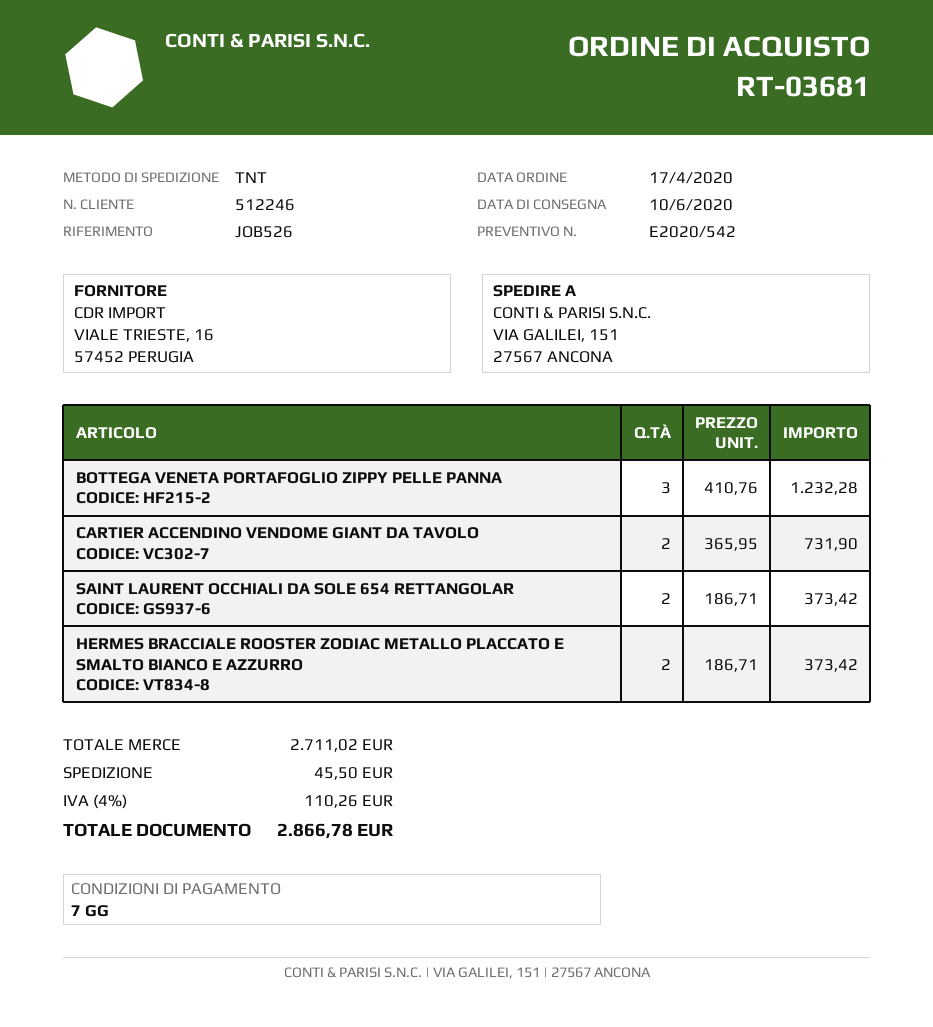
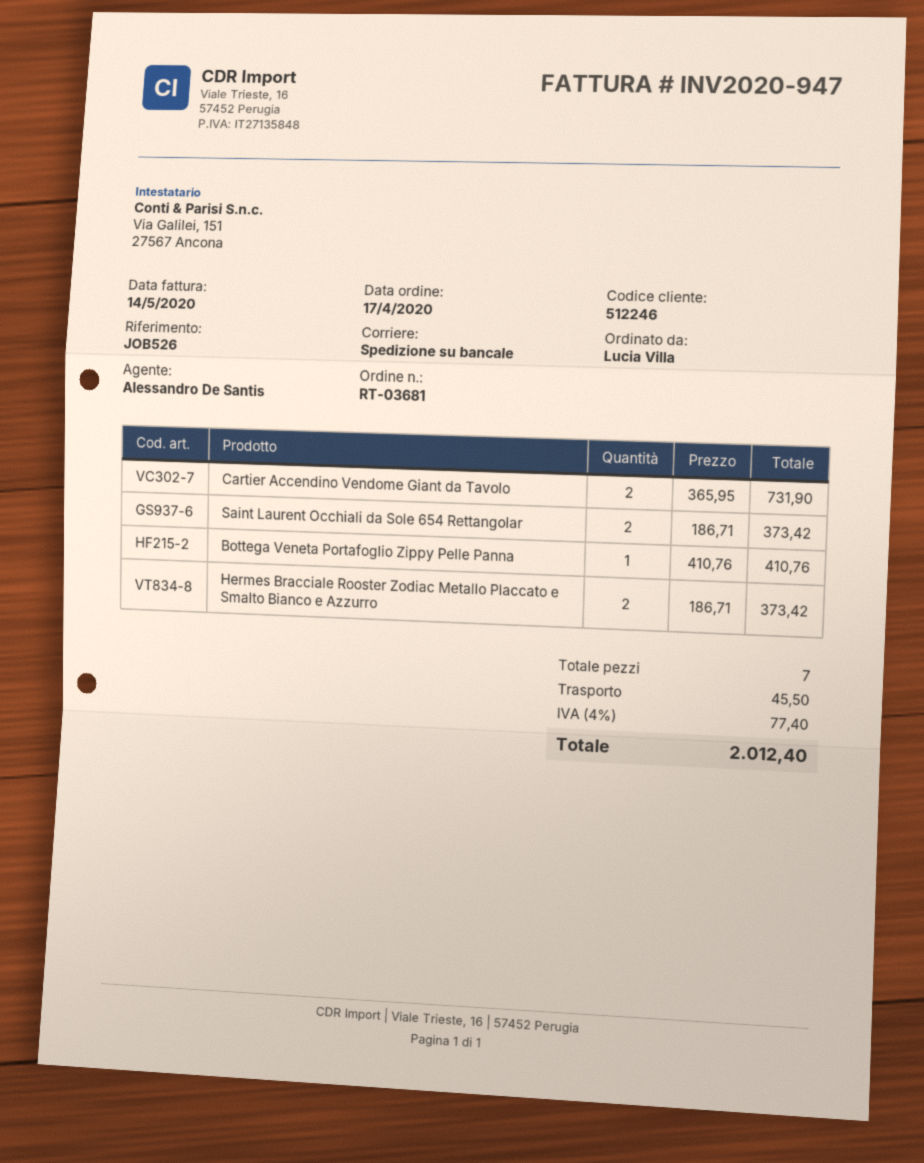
shipping method: TNT -> pallet freight
BOTTEGA VENETA PORTAFOGLIO ZIPPY PELLE PANNA: 3 x 410.76 = 1232.28 -> 1 x 410.76 = 410.76
tax: 4% = 110.26 -> 4% = 77.40
total: 2866.78 -> 2012.40

